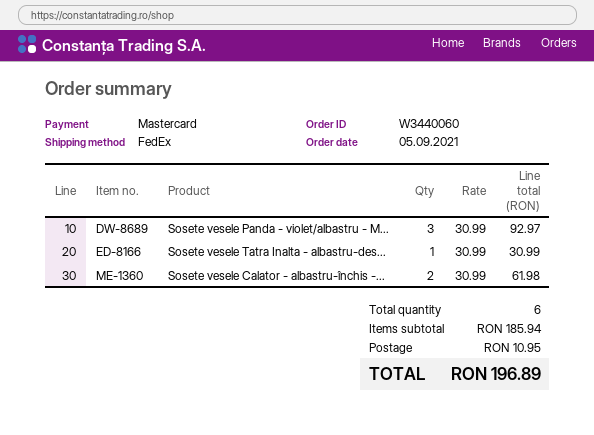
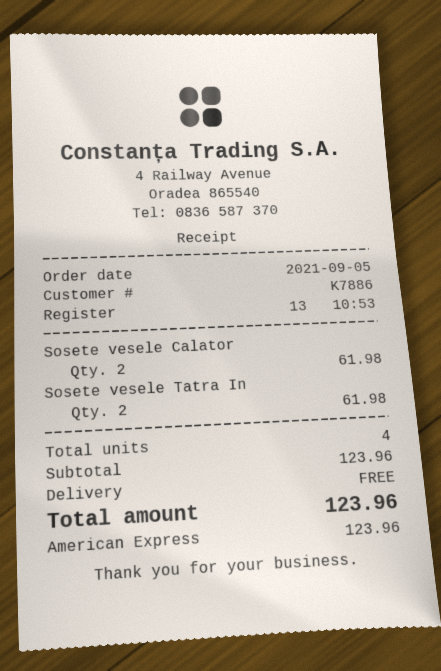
payment method: Mastercard -> American Express
Sosete vesele Panda - violet/albastru - M...: 3 for 92.97 -> none
Sosete vesele Tatra Inalta - albastru-des...: 1 for 30.99 -> 2 for 61.98
total quantity: 6 -> 4
subtotal: 185.94 -> 123.96
shipping: 10.95 -> 0.00
total: 196.89 -> 123.96

